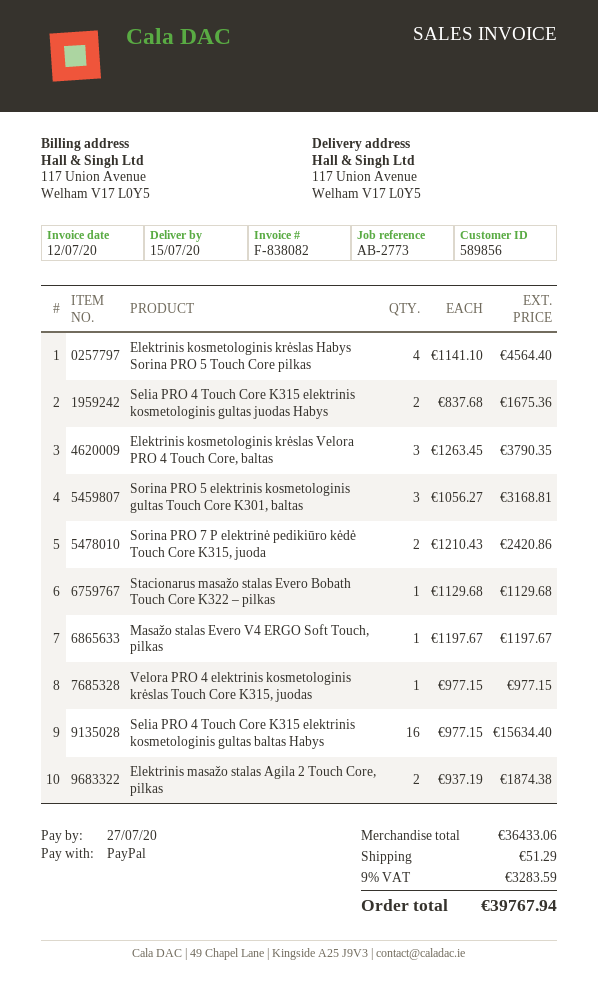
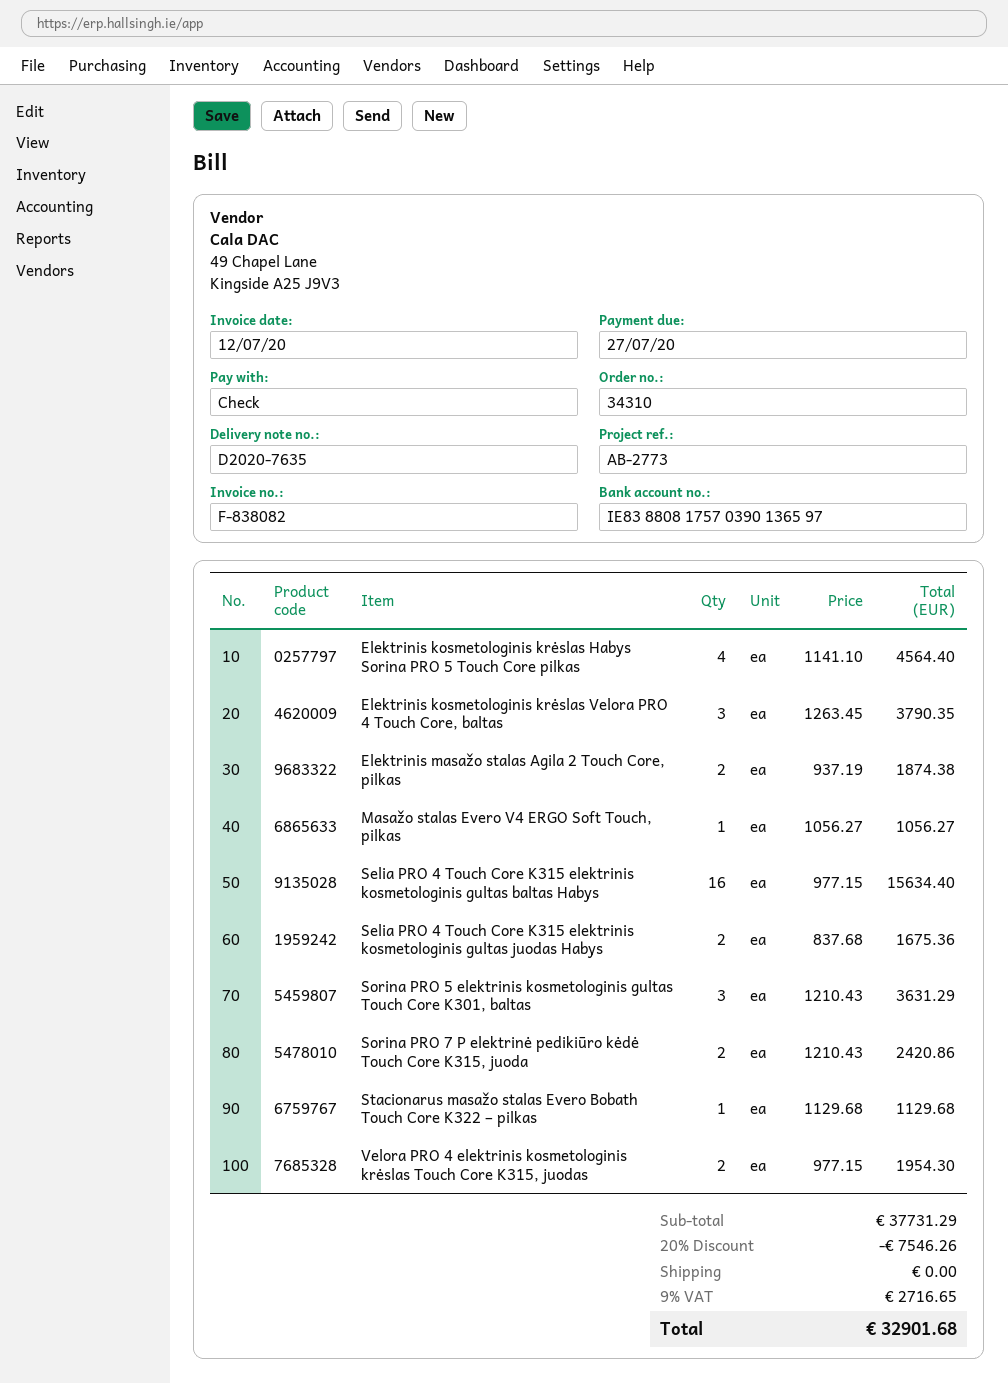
payment method: PayPal -> cheque
Sorina PRO 5 elektrinis kosmetologinis gultas Touch Core K301, baltas: 3 x 1056.27 = 3168.81 -> 3 x 1210.43 = 3631.29
Masažo stalas Evero V4 ERGO Soft Touch, pilkas: 1 x 1197.67 = 1197.67 -> 1 x 1056.27 = 1056.27
Velora PRO 4 elektrinis kosmetologinis krėslas Touch Core K315, juodas: 1 x 977.15 = 977.15 -> 2 x 977.15 = 1954.30
subtotal: 36433.06 -> 37731.29
discount: none -> 20% = 7546.26
shipping: 51.29 -> 0.00
tax: 9% = 3283.59 -> 9% = 2716.65
total: 39767.94 -> 32901.68

